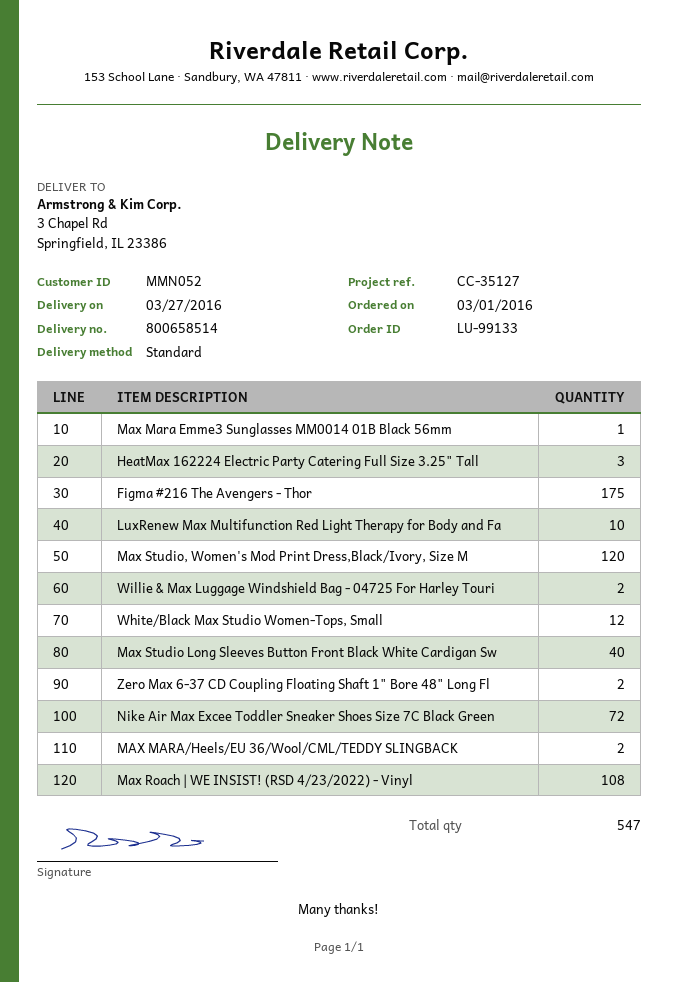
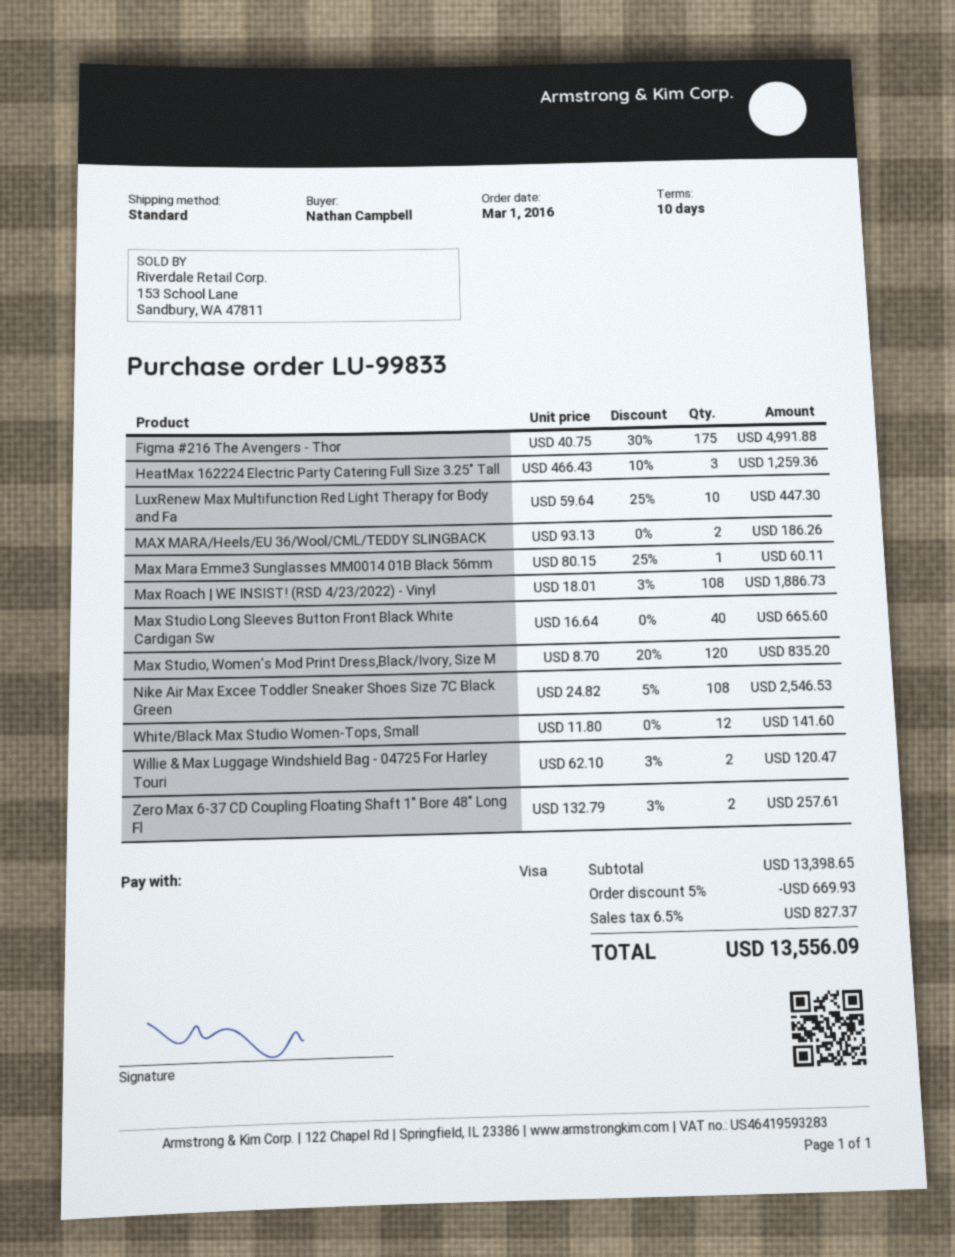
order number: LU-99133 -> LU-99833
Nike Air Max Excee Toddler Sneaker Shoes Size 7C Black Green: 72 -> 108

